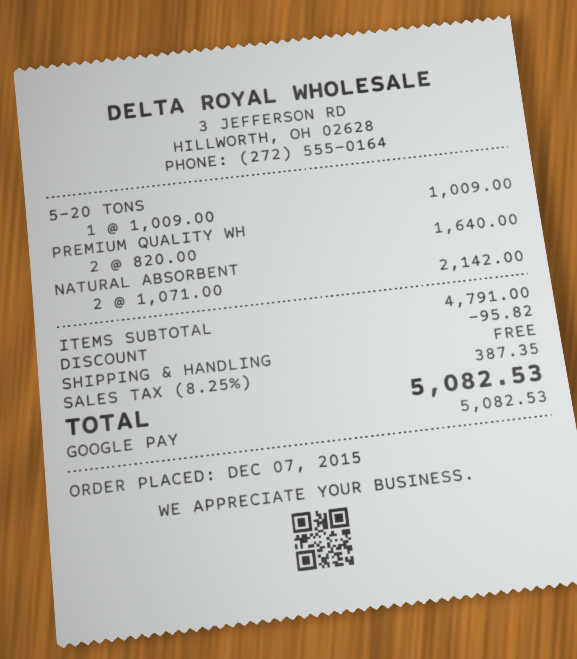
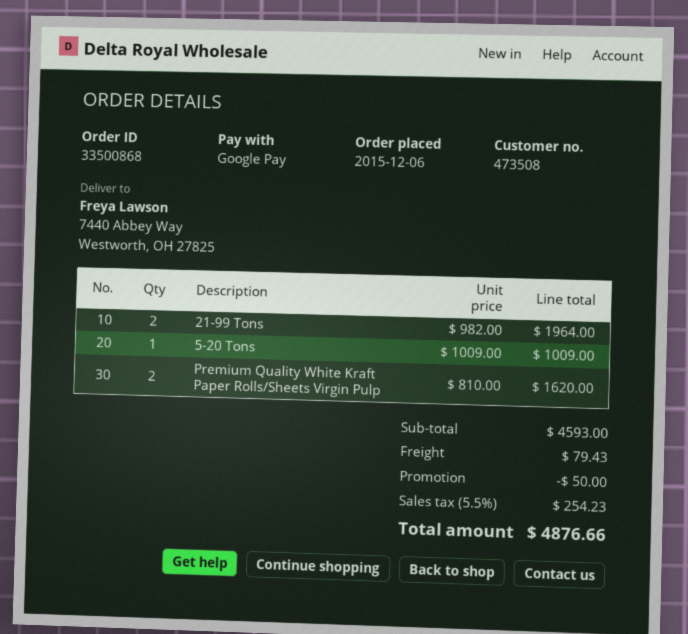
order date: 2015-12-07 -> 2015-12-06
PREMIUM QUALITY WH: 2 x 820.00 = 1640.00 -> 2 x 810.00 = 1620.00
NATURAL ABSORBENT: 2 x 1071.00 = 2142.00 -> none
21-99 Tons: none -> 2 x 982.00 = 1964.00
subtotal: 4791.00 -> 4593.00
discount: 95.82 -> 50.00
shipping: 0.00 -> 79.43
tax: 8.25% = 387.35 -> 5.5% = 254.23
total: 5082.53 -> 4876.66

